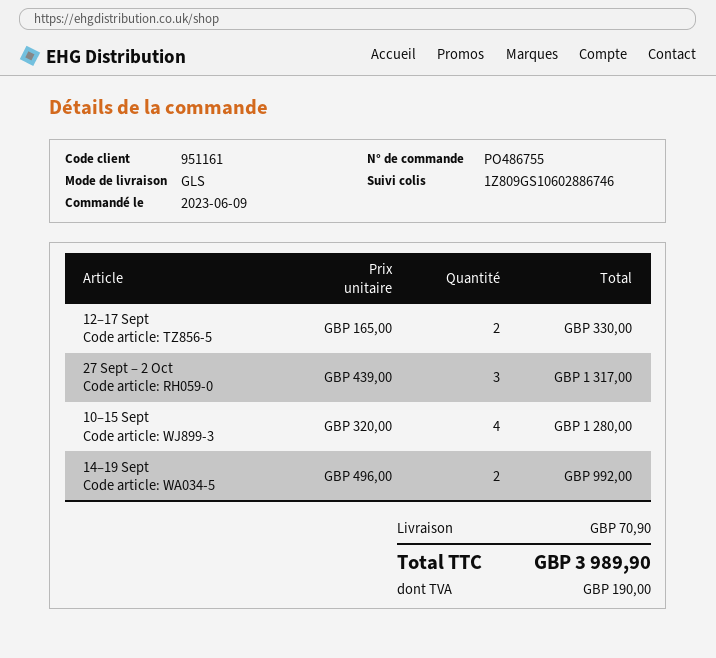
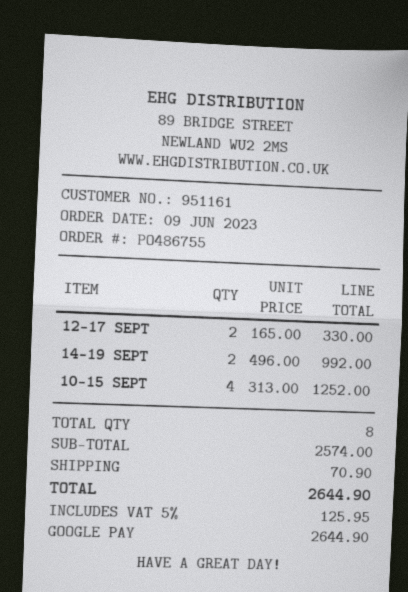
27 Sept – 2 Oct: 3 x 439.00 = 1317.00 -> none
10–15 Sept: 4 x 320.00 = 1280.00 -> 4 x 313.00 = 1252.00
tax: 190.00 -> 125.95
total: 3989.90 -> 2644.90

